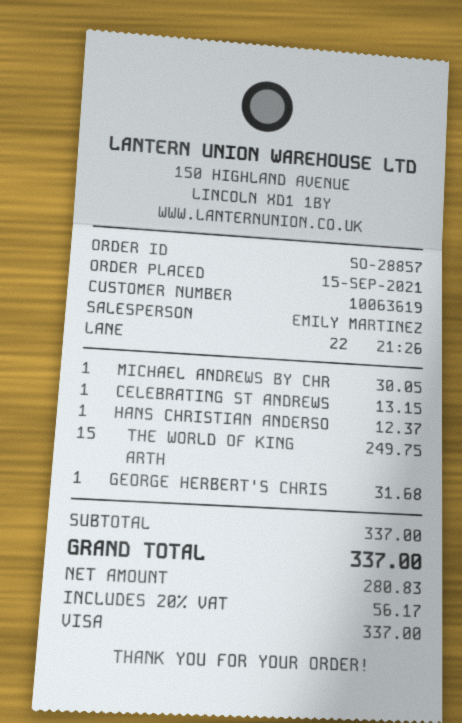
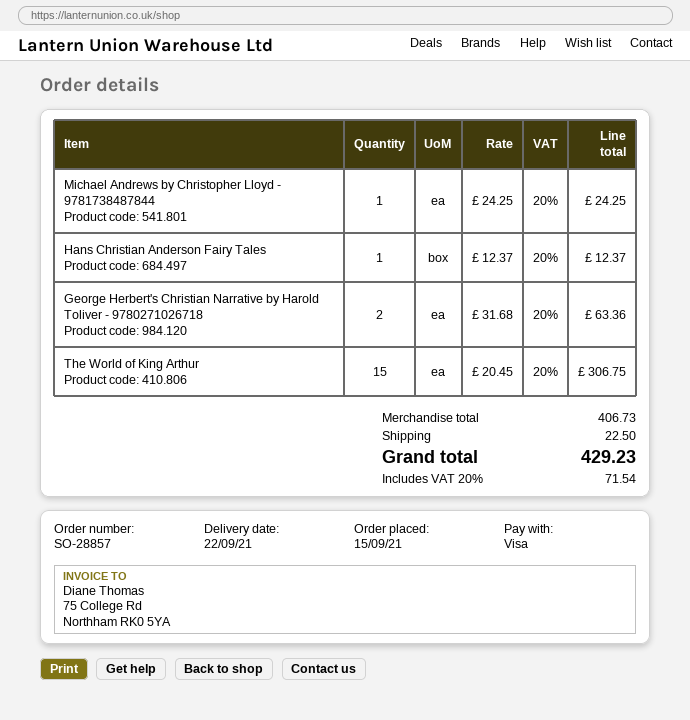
MICHAEL ANDREWS BY CHR: 1 for 30.05 -> 1 for 24.25
CELEBRATING ST ANDREWS: 1 for 13.15 -> none
THE WORLD OF KING ARTH: 15 for 249.75 -> 15 for 306.75
GEORGE HERBERT'S CHRIS: 1 for 31.68 -> 2 for 63.36
subtotal: 337.00 -> 406.73
shipping: none -> 22.50
tax: 20% = 56.17 -> 20% = 71.54
total: 337.00 -> 429.23

